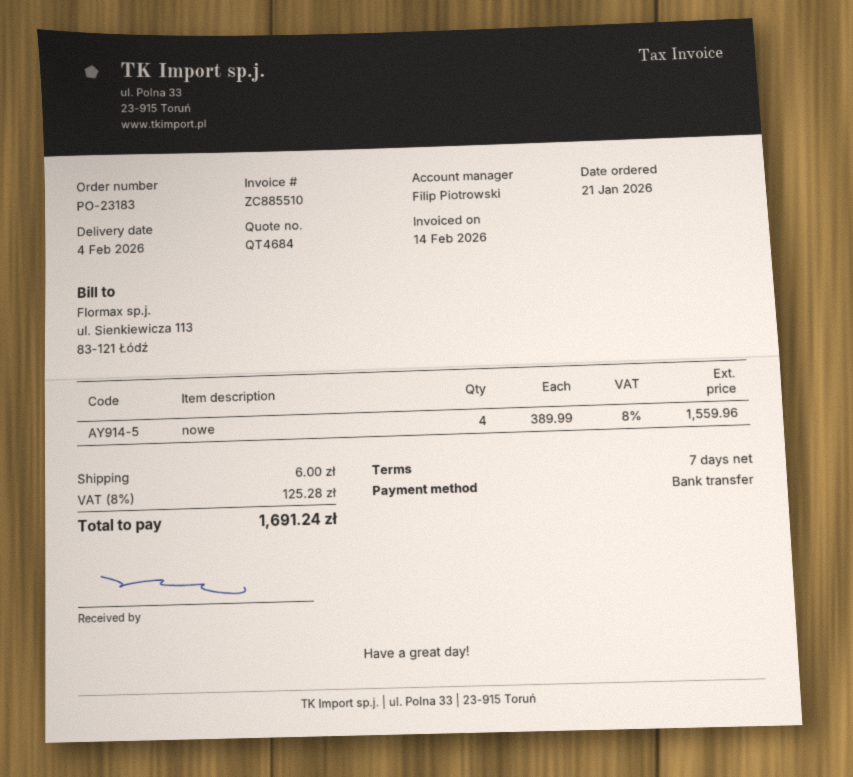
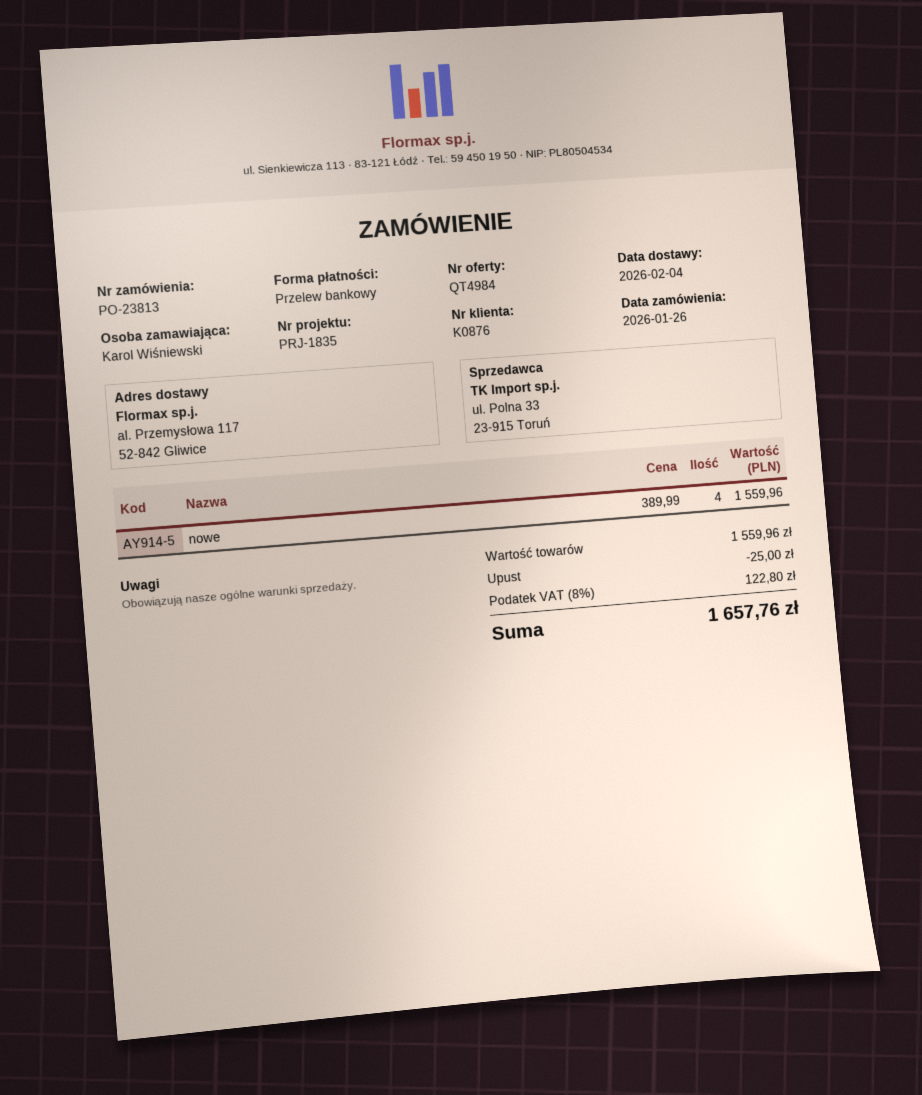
quote number: QT4684 -> QT4984
order number: PO-23183 -> PO-23813
order date: 2026-01-21 -> 2026-01-26
discount: none -> 25.00
shipping: 6.00 -> none
tax: 8% = 125.28 -> 8% = 122.80
total: 1691.24 -> 1657.76

